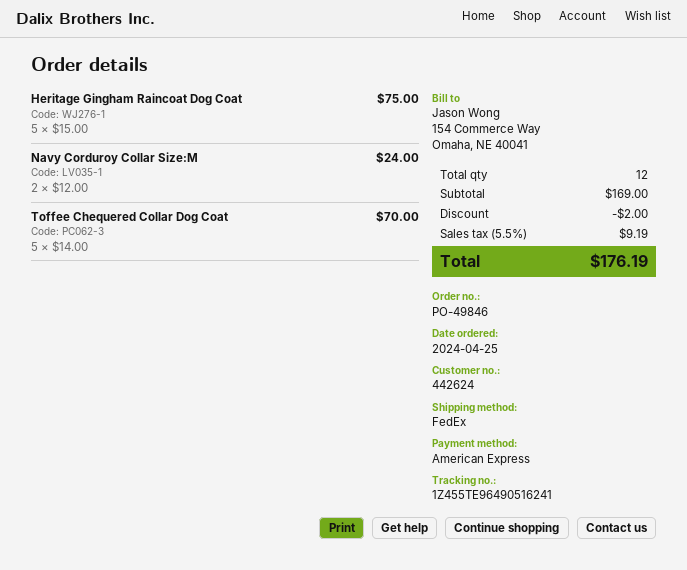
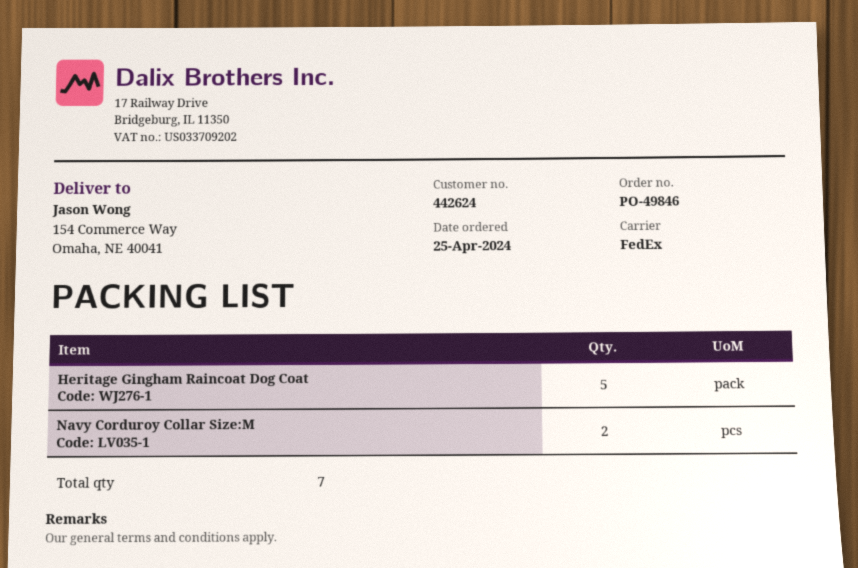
Toffee Chequered Collar Dog Coat: 5 -> none
total quantity: 12 -> 7

